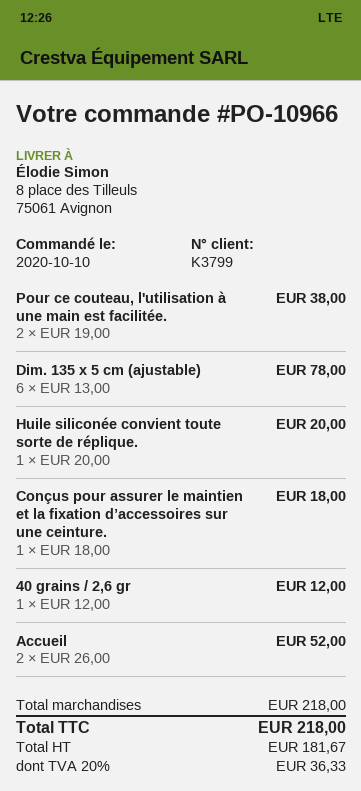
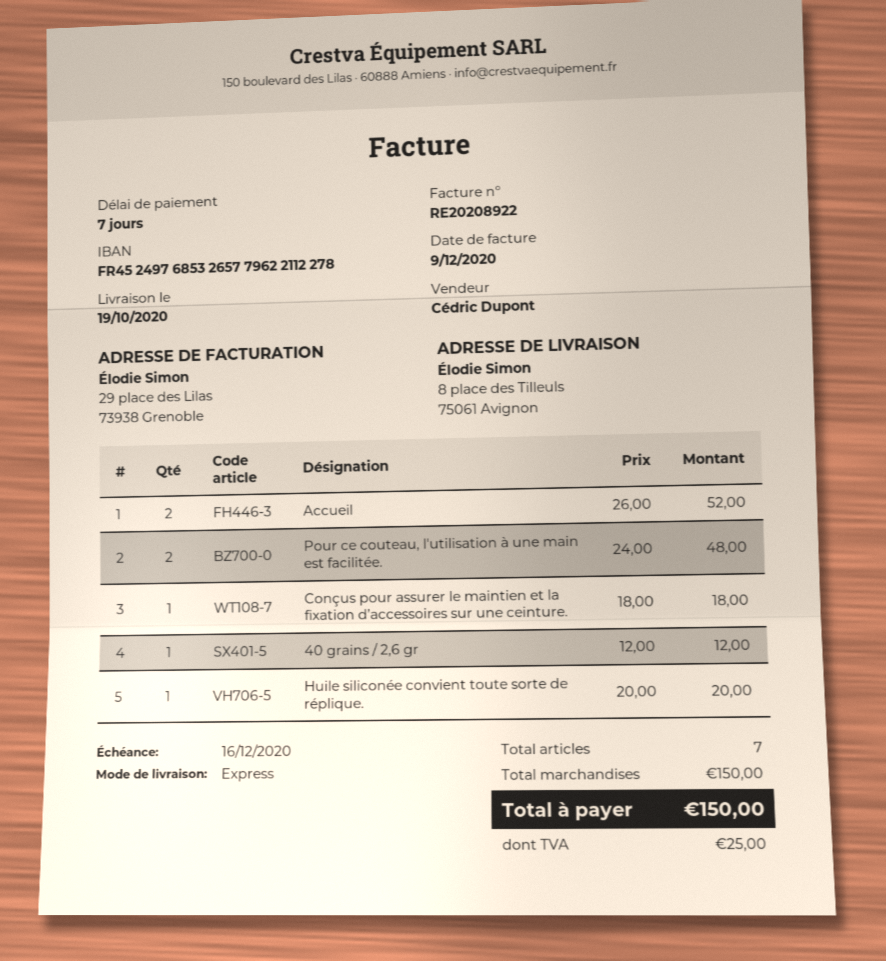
Pour ce couteau, l'utilisation à une main est facilitée.: 2 x 19.00 = 38.00 -> 2 x 24.00 = 48.00
Dim. 135 x 5 cm (ajustable): 6 x 13.00 = 78.00 -> none
subtotal: 218.00 -> 150.00
tax: 36.33 -> 25.00
total: 218.00 -> 150.00

